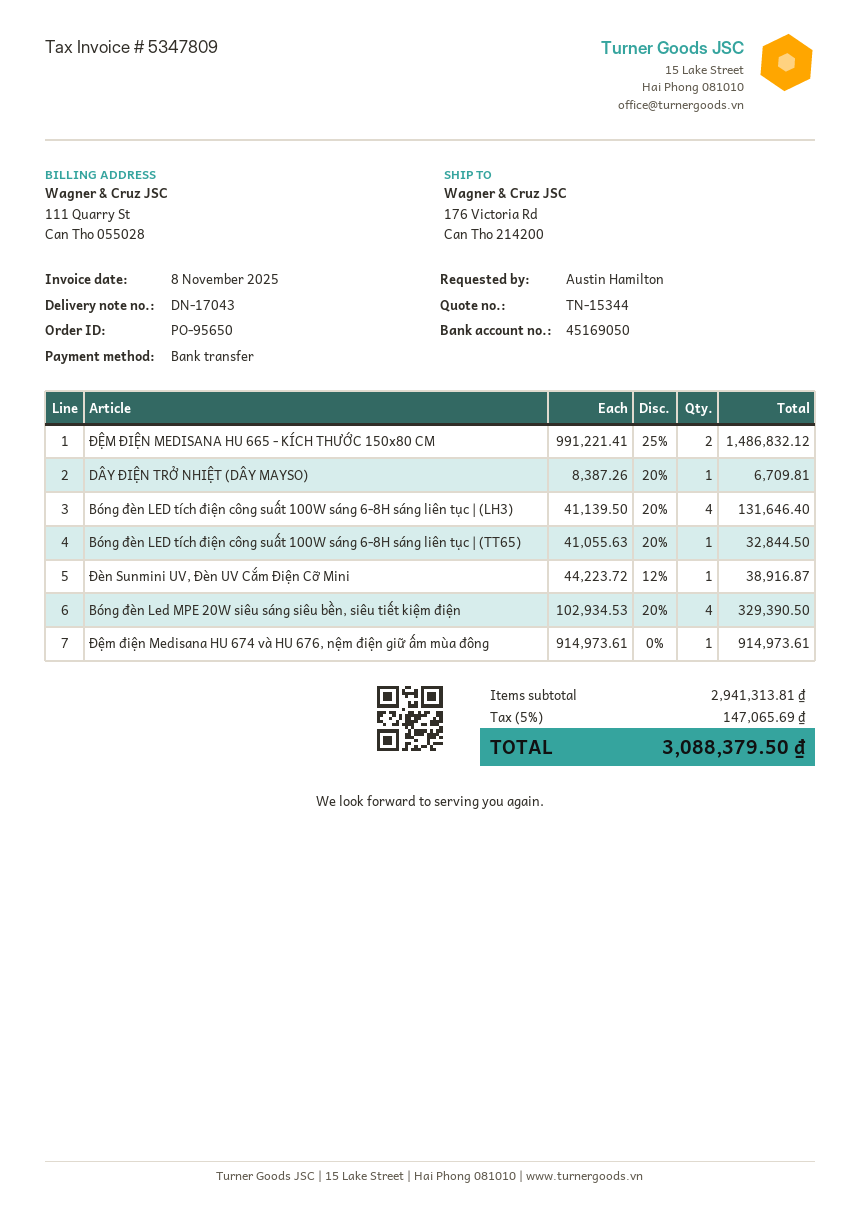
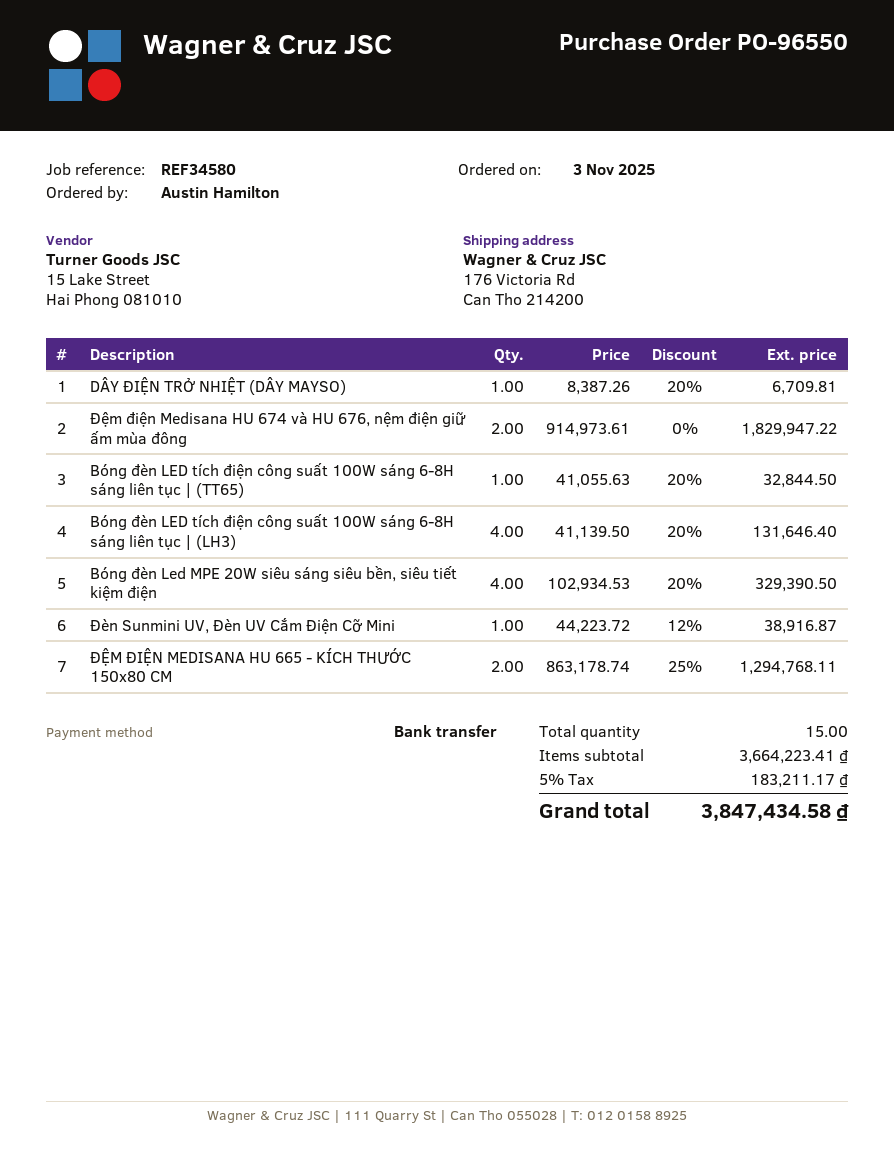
order number: PO-95650 -> PO-96550
ĐỆM ĐIỆN MEDISANA HU 665 - KÍCH THƯỚC 150x80 CM: 2 x 991221.41 - 25% = 1486832.12 -> 2 x 863178.74 - 25% = 1294768.11
Đệm điện Medisana HU 674 và HU 676, nệm điện giữ ấm mùa đông: 1 x 914973.61 = 914973.61 -> 2 x 914973.61 = 1829947.22
subtotal: 2941313.81 -> 3664223.41
tax: 5% = 147065.69 -> 5% = 183211.17
total: 3088379.50 -> 3847434.58

